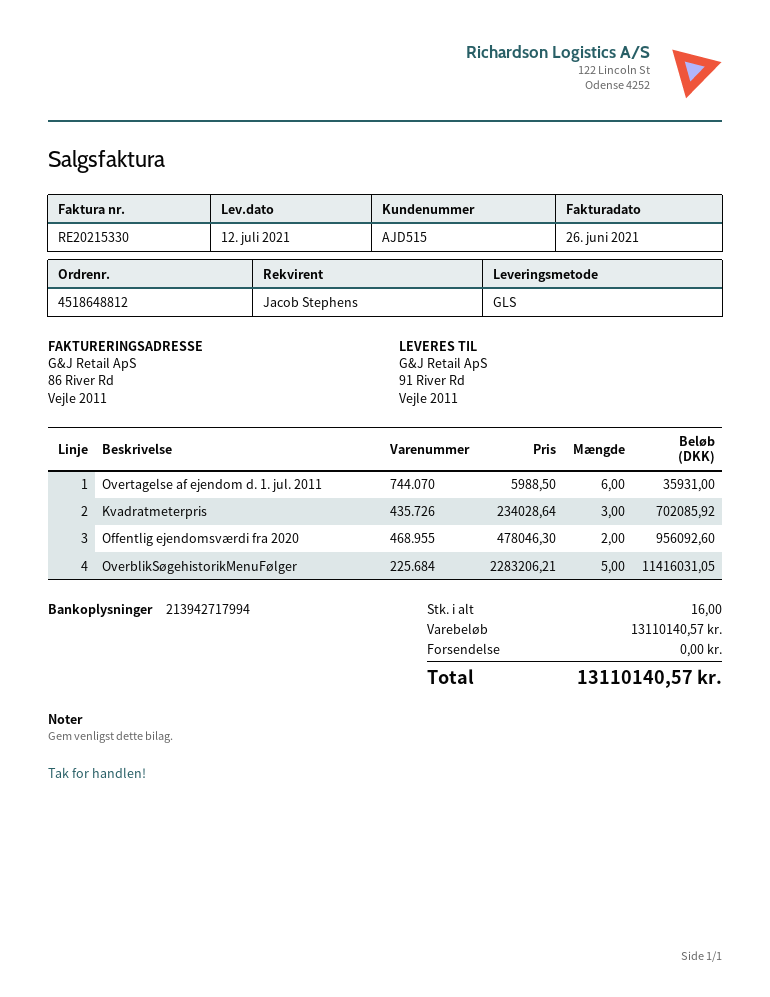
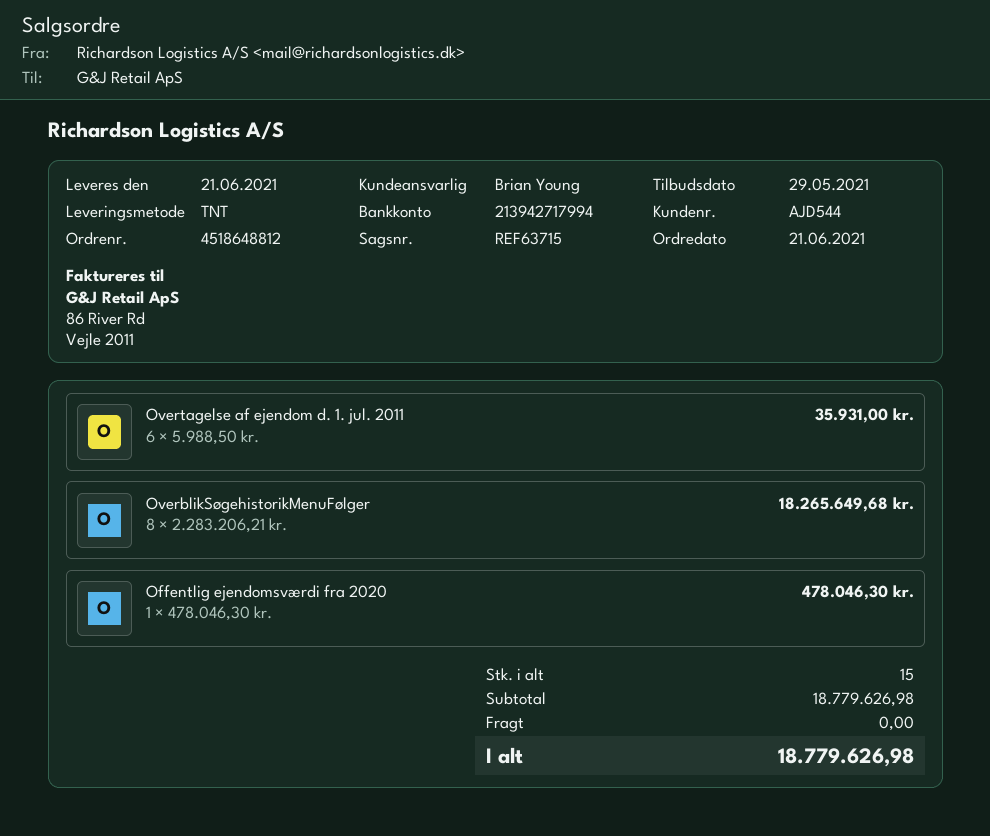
delivery date: 2021-07-12 -> 2021-06-21
customer number: AJD515 -> AJD544
shipping method: GLS -> TNT
Kvadratmeterpris: 3 x 234028.64 = 702085.92 -> none
Offentlig ejendomsværdi fra 2020: 2 x 478046.30 = 956092.60 -> 1 x 478046.30 = 478046.30
OverblikSøgehistorikMenuFølger: 5 x 2283206.21 = 11416031.05 -> 8 x 2283206.21 = 18265649.68
total quantity: 16 -> 15
subtotal: 13110140.57 -> 18779626.98
total: 13110140.57 -> 18779626.98

